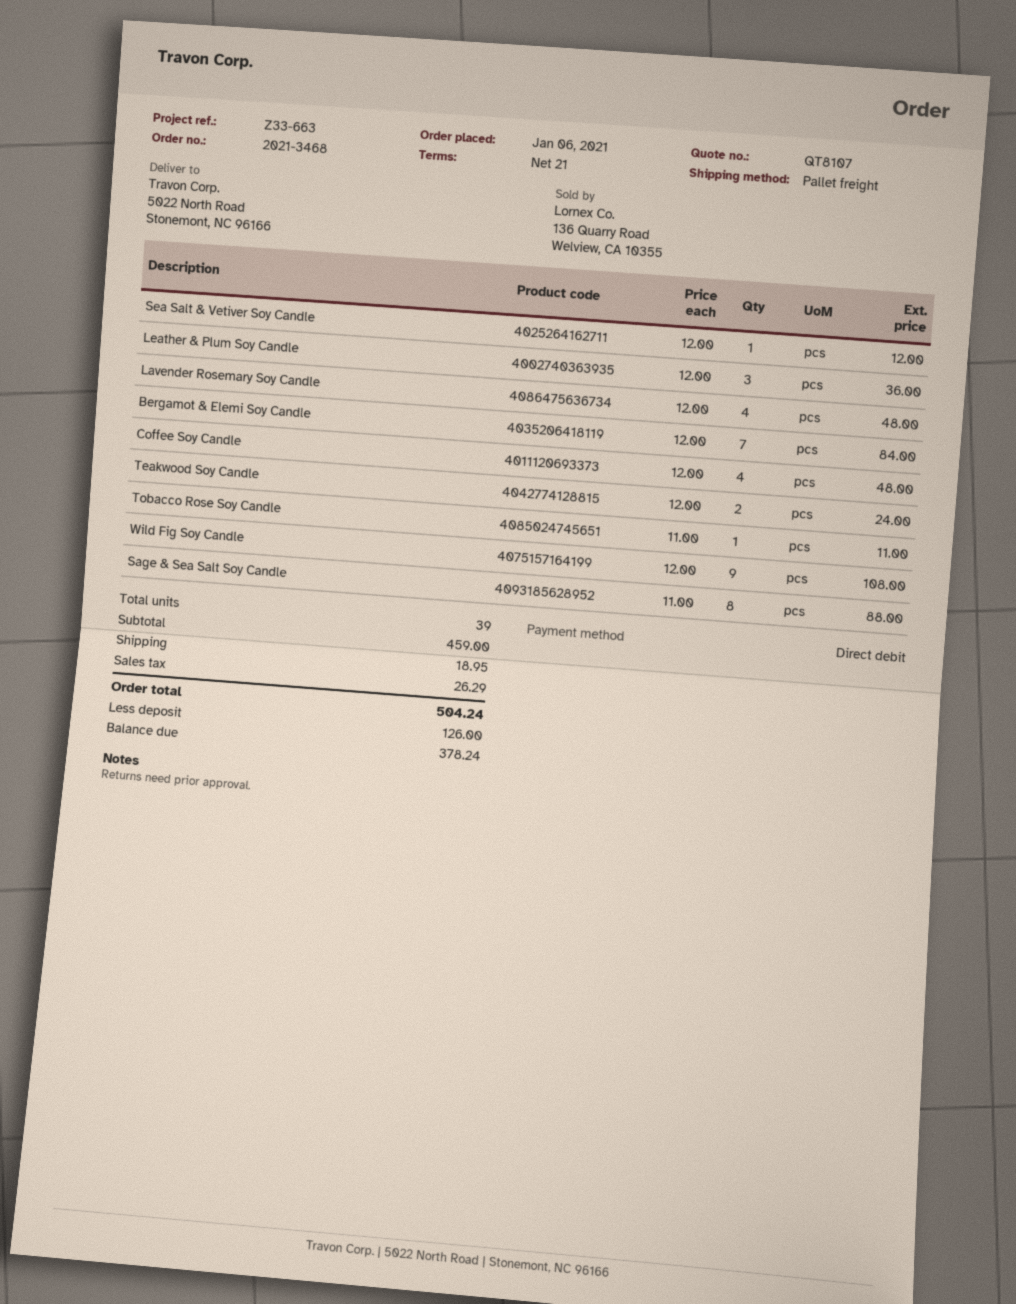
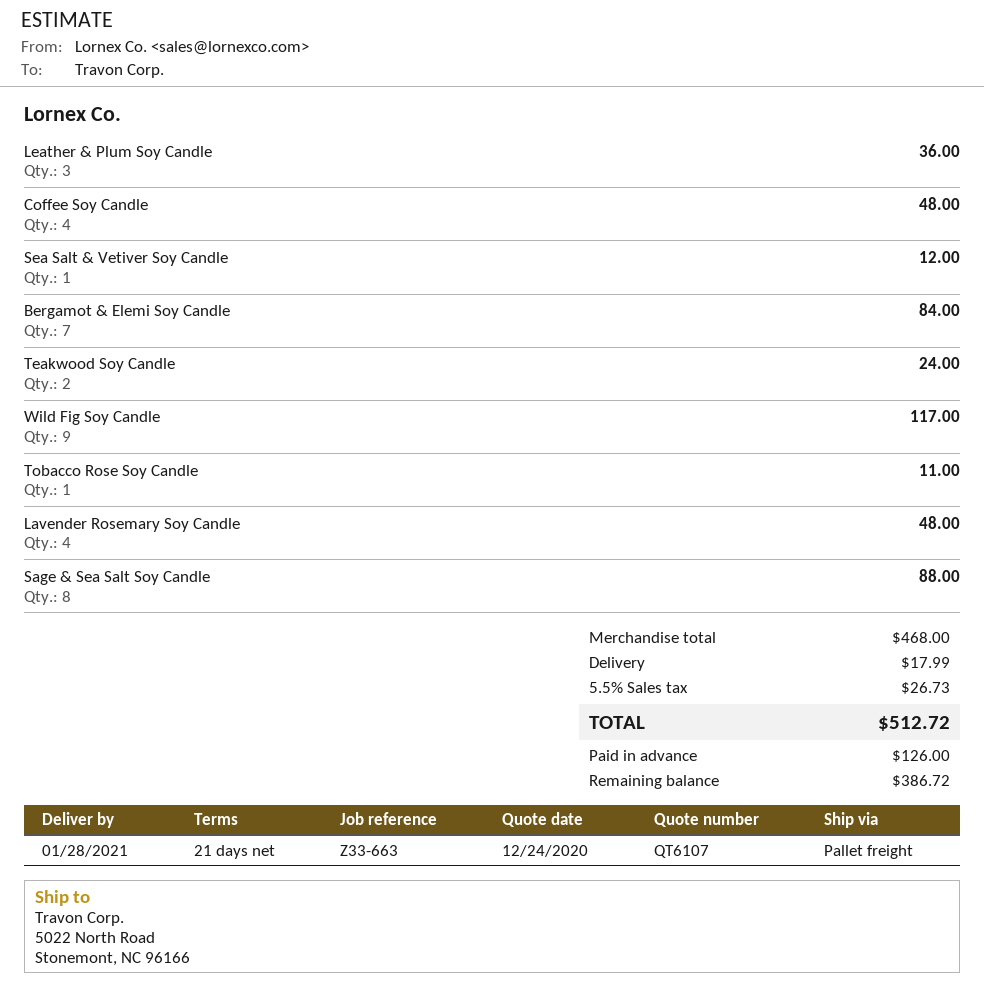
quote number: QT8107 -> QT6107
Wild Fig Soy Candle: 9 for 108.00 -> 9 for 117.00
subtotal: 459.00 -> 468.00
shipping: 18.95 -> 17.99
tax: 26.29 -> 26.73
total: 504.24 -> 512.72
balance: 378.24 -> 386.72

